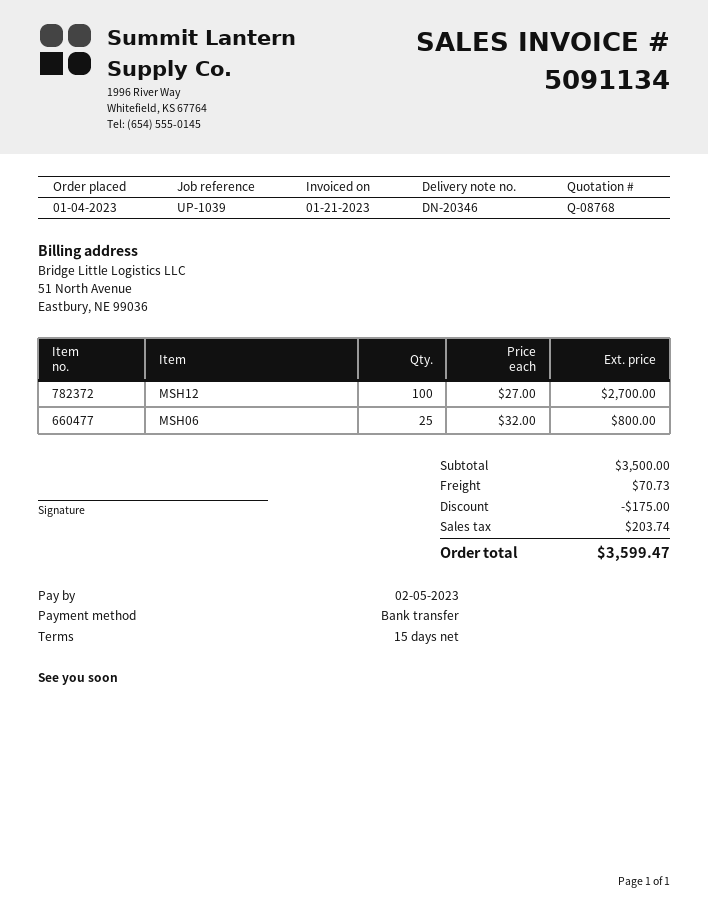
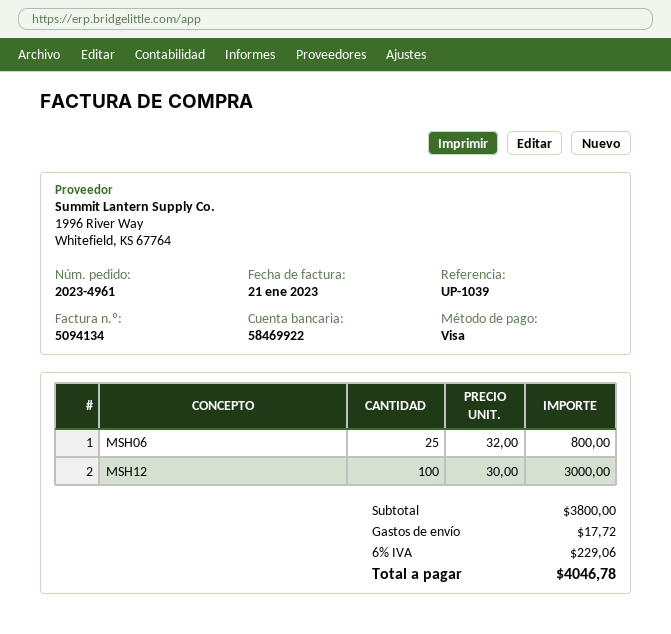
invoice number: 5091134 -> 5094134
payment method: bank transfer -> Visa
MSH12: 100 x 27.00 = 2700.00 -> 100 x 30.00 = 3000.00
subtotal: 3500.00 -> 3800.00
discount: 175.00 -> none
shipping: 70.73 -> 17.72
tax: 203.74 -> 229.06
total: 3599.47 -> 4046.78

